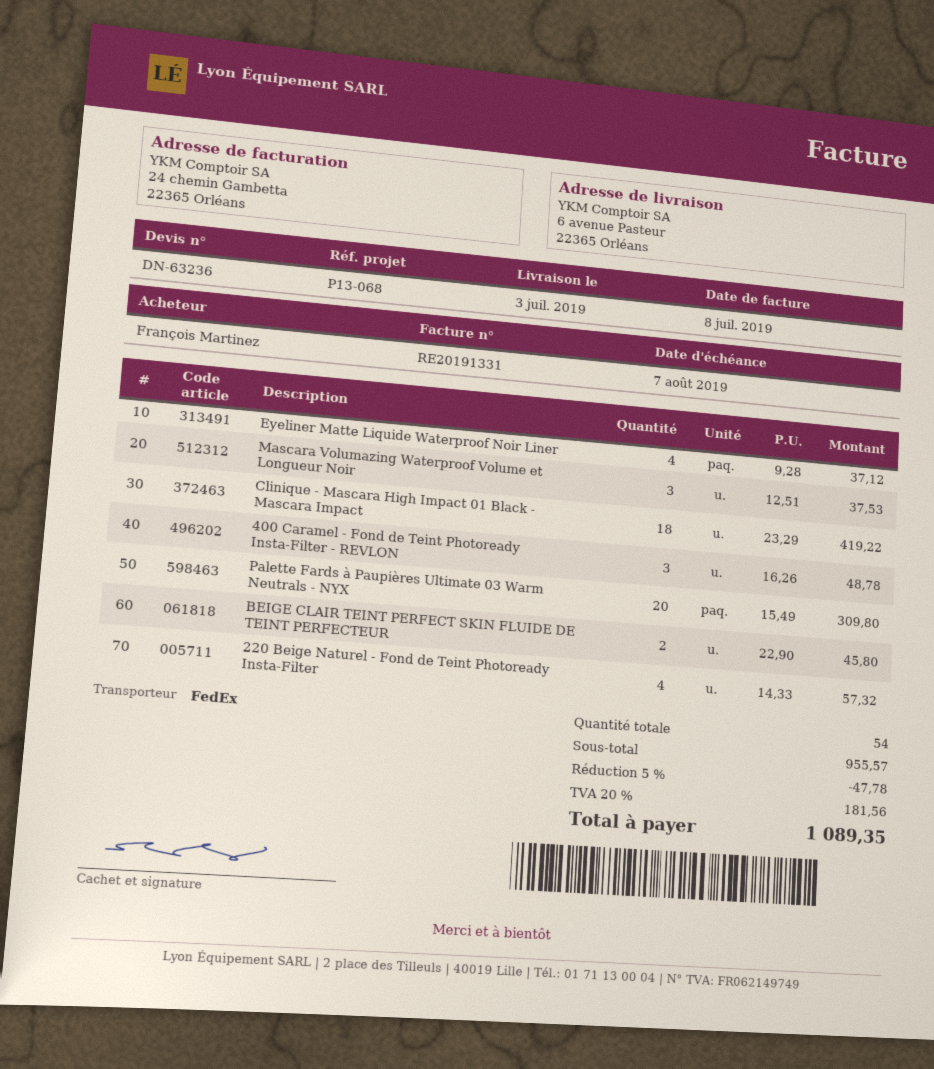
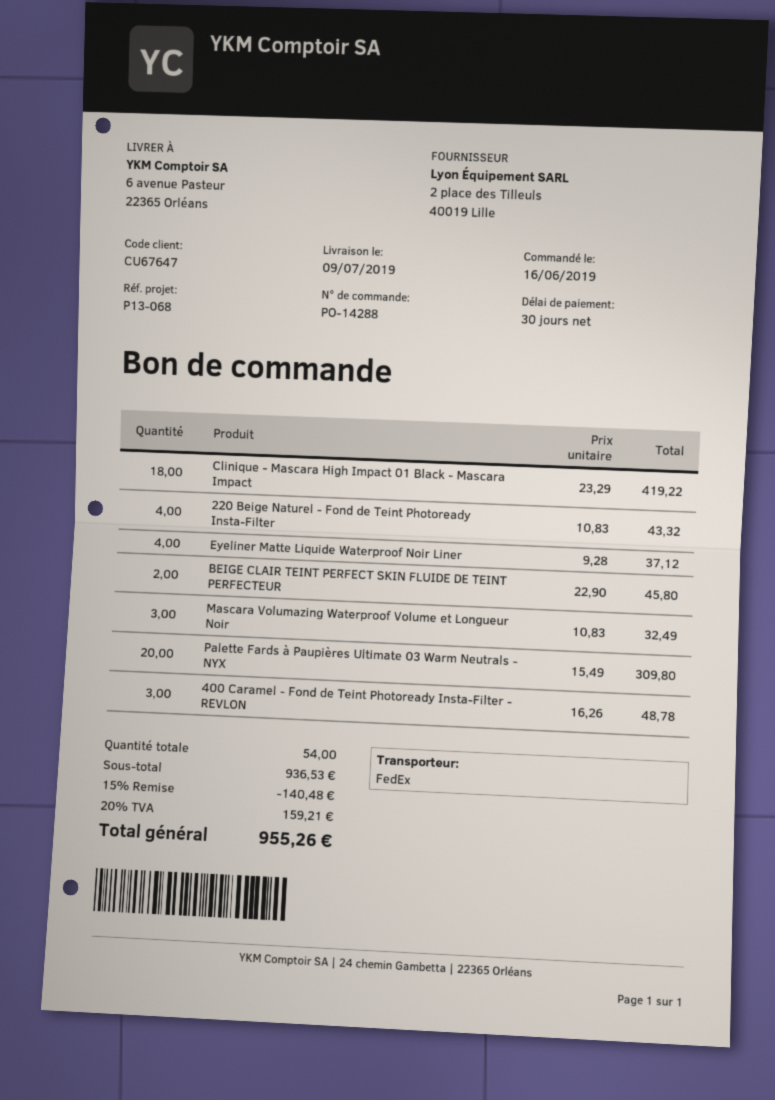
delivery date: 2019-07-03 -> 2019-07-09
Mascara Volumazing Waterproof Volume et Longueur Noir: 3 x 12.51 = 37.53 -> 3 x 10.83 = 32.49
220 Beige Naturel - Fond de Teint Photoready Insta-Filter: 4 x 14.33 = 57.32 -> 4 x 10.83 = 43.32
subtotal: 955.57 -> 936.53
discount: 5% = 47.78 -> 15% = 140.48
tax: 20% = 181.56 -> 20% = 159.21
total: 1089.35 -> 955.26

